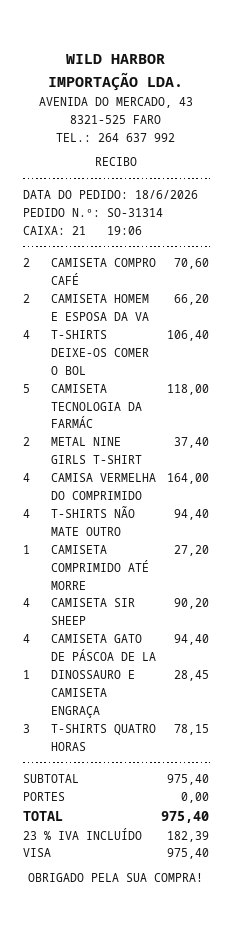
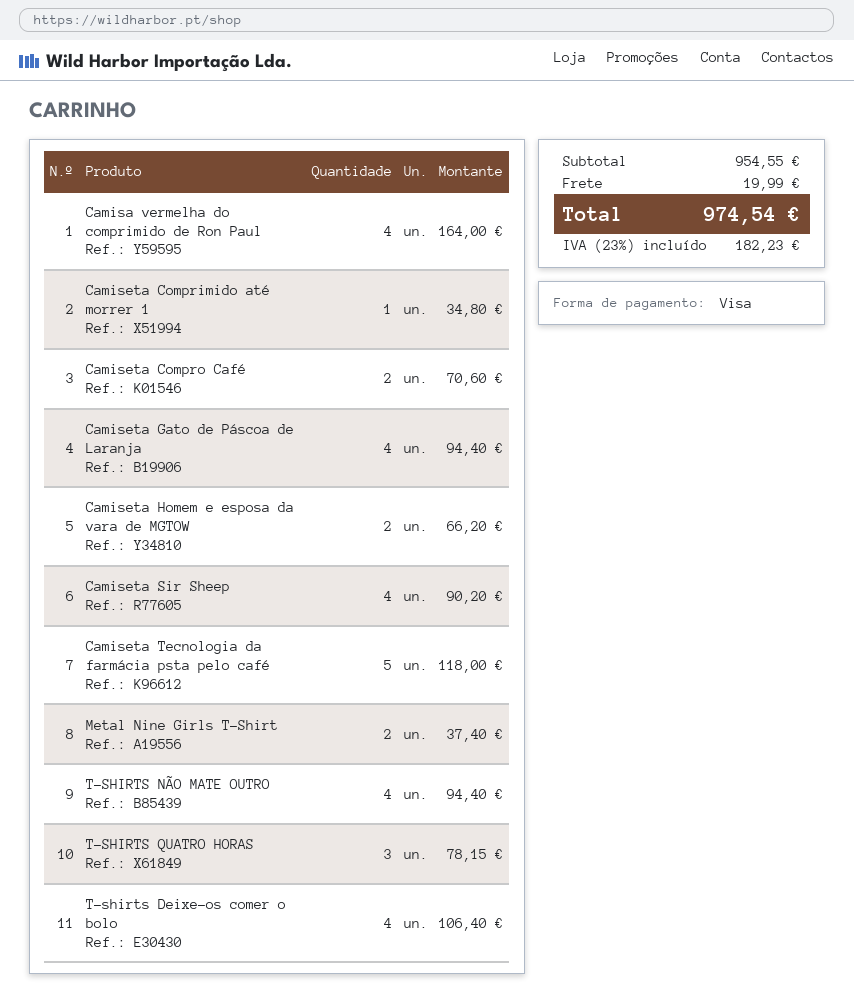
CAMISETA COMPRIMIDO ATÉ MORRE: 1 for 27.20 -> 1 for 34.80
DINOSSAURO E CAMISETA ENGRAÇA: 1 for 28.45 -> none
subtotal: 975.40 -> 954.55
shipping: 0.00 -> 19.99
tax: 23% = 182.39 -> 23% = 182.23
total: 975.40 -> 974.54

